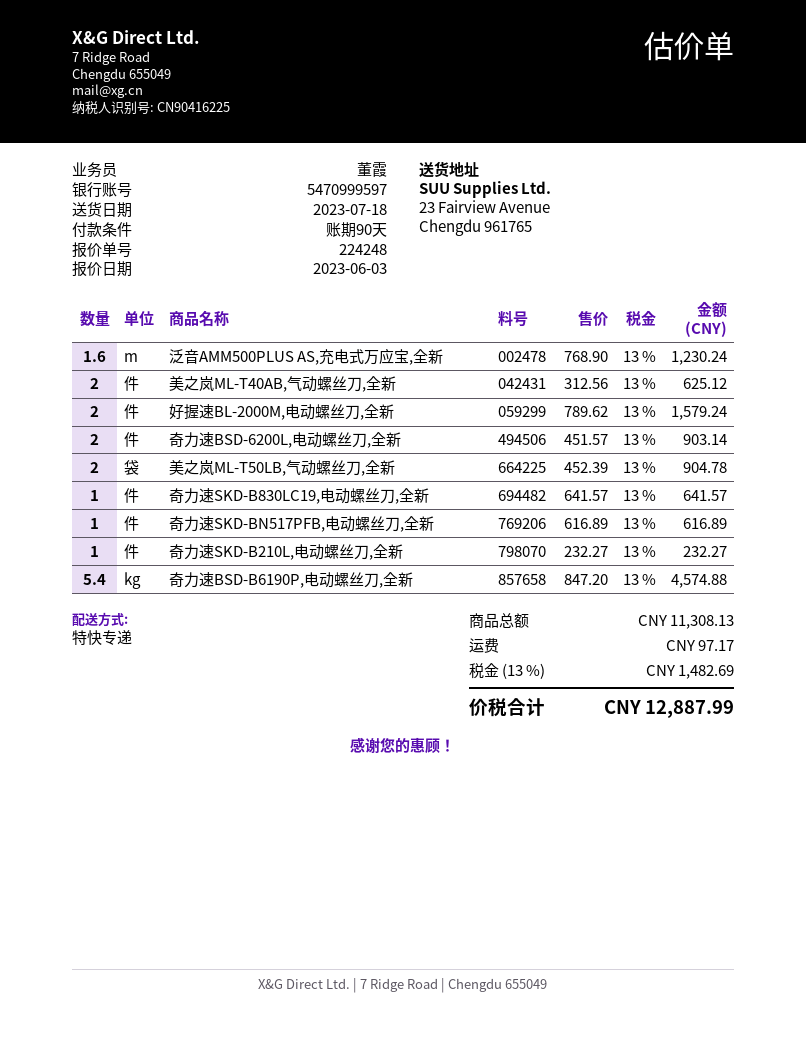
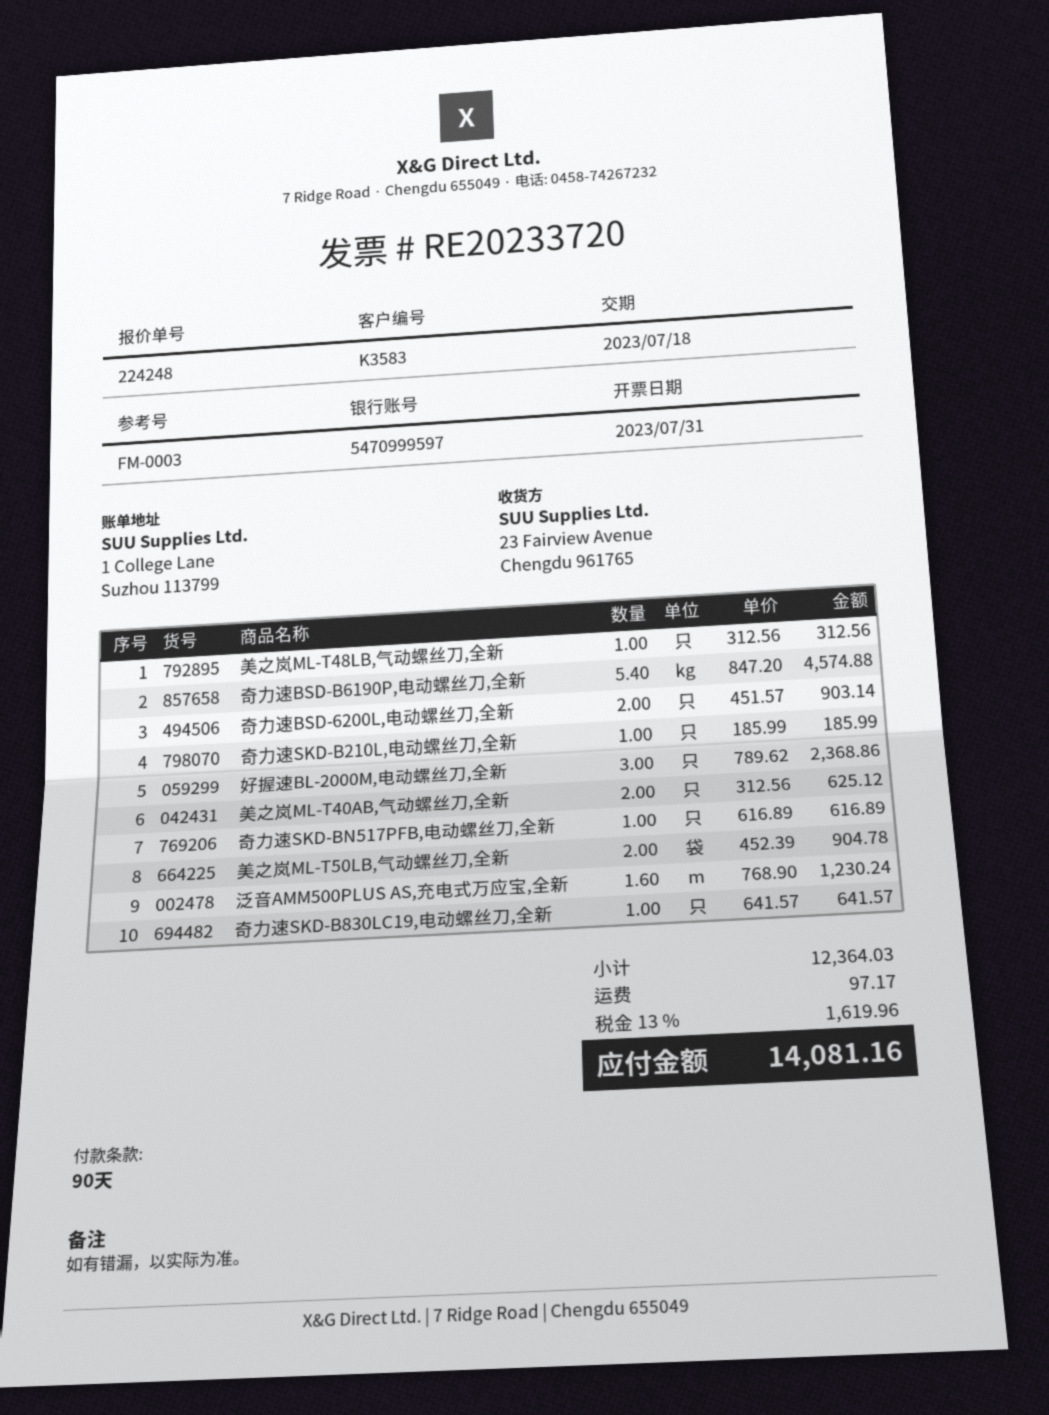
好握速BL-2000M,电动螺丝刀,全新: 2 x 789.62 = 1579.24 -> 3 x 789.62 = 2368.86
奇力速SKD-B210L,电动螺丝刀,全新: 1 x 232.27 = 232.27 -> 1 x 185.99 = 185.99
美之岚ML-T48LB,气动螺丝刀,全新: none -> 1 x 312.56 = 312.56
subtotal: 11308.13 -> 12364.03
tax: 13% = 1482.69 -> 13% = 1619.96
total: 12887.99 -> 14081.16

